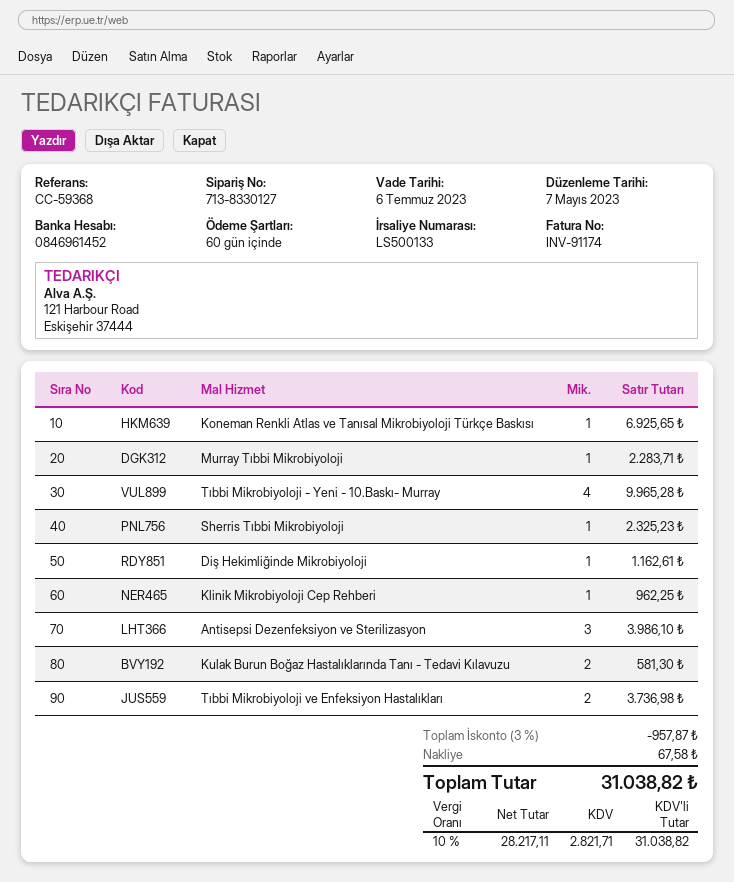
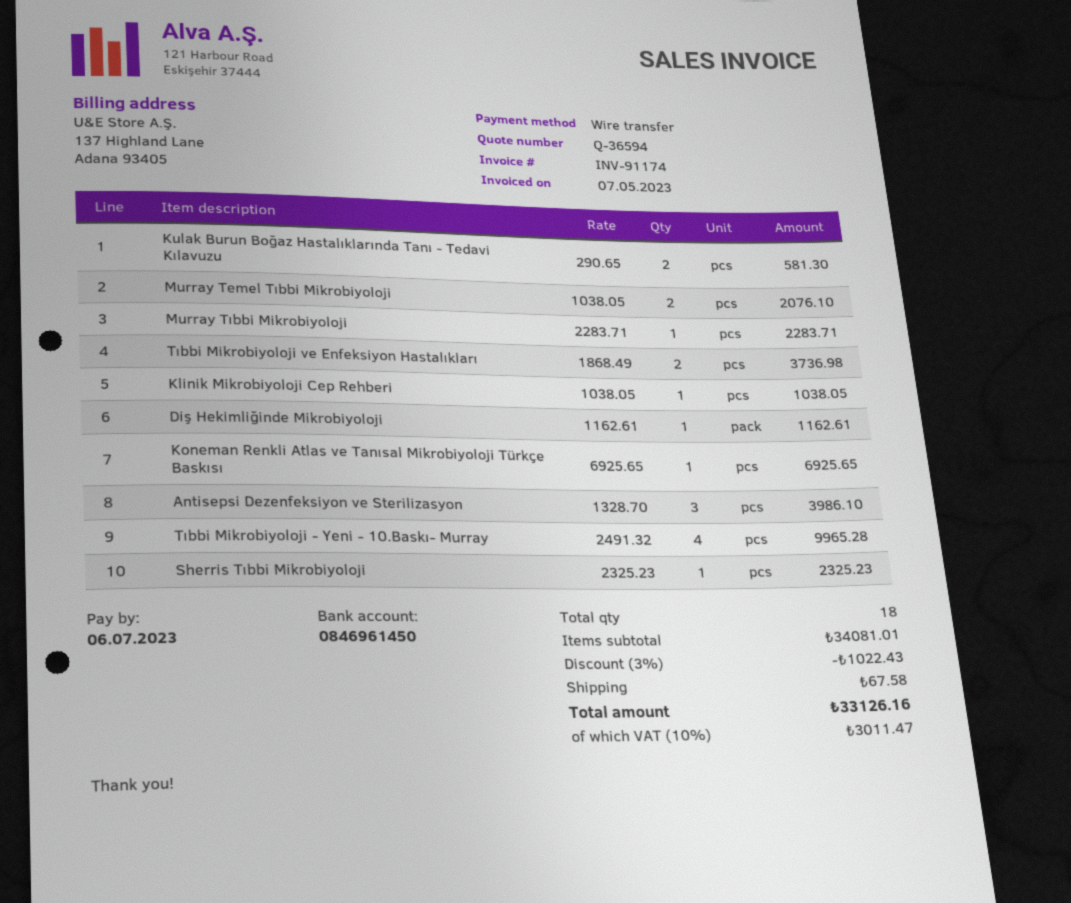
bank account: 0846961452 -> 0846961450
Klinik Mikrobiyoloji Cep Rehberi: 1 for 962.25 -> 1 for 1038.05
Murray Temel Tıbbi Mikrobiyoloji: none -> 2 for 2076.10
discount: 3% = 957.87 -> 3% = 1022.43
tax: 10% = 2821.71 -> 10% = 3011.47
total: 31038.82 -> 33126.16

